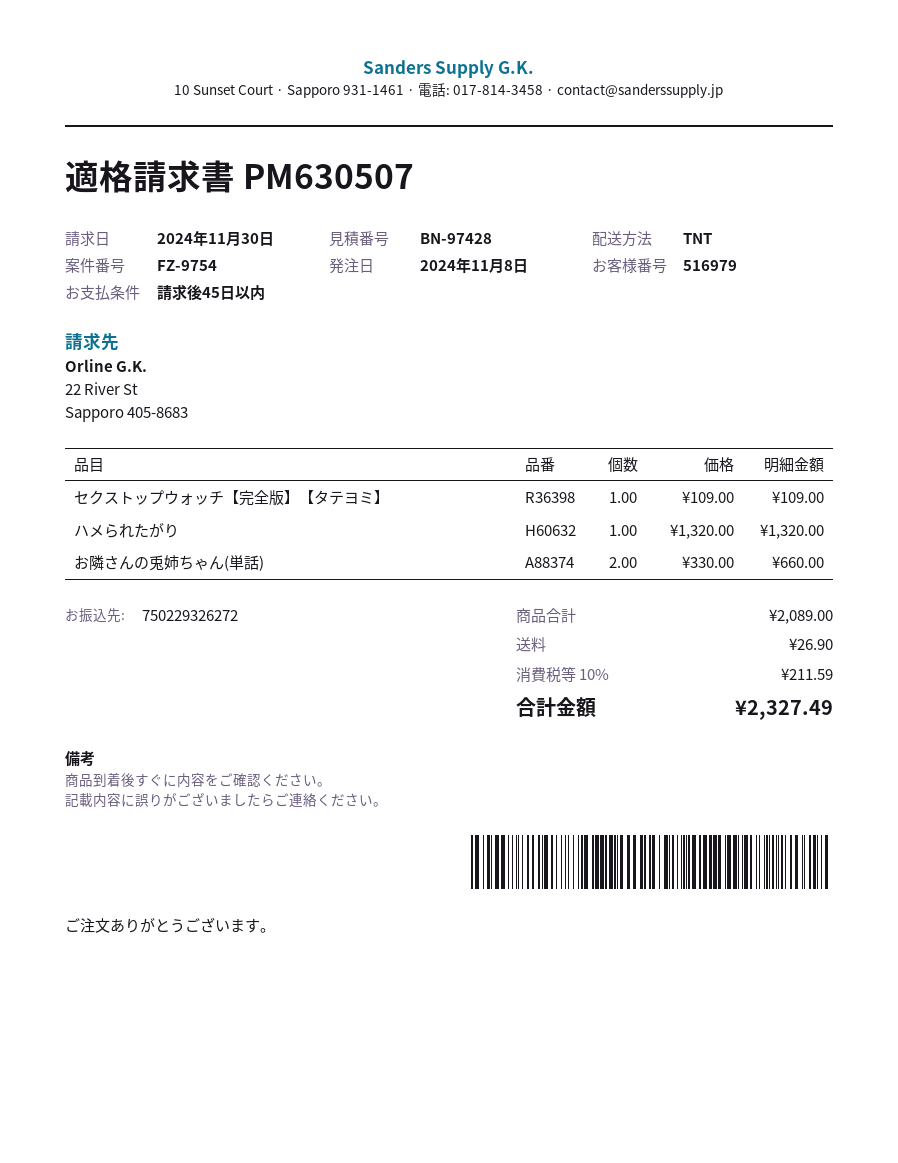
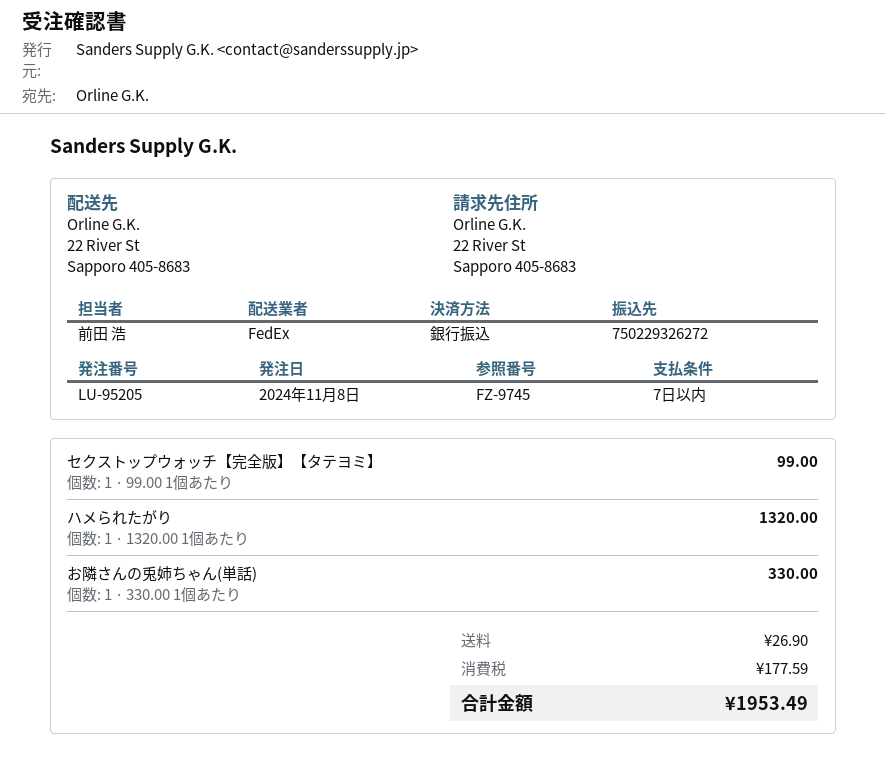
payment terms: 45 days -> 7 days
reference: FZ-9754 -> FZ-9745
shipping method: TNT -> FedEx
セクストップウォッチ【完全版】【タテヨミ】: 1 x 109.00 = 109.00 -> 1 x 99.00 = 99.00
お隣さんの兎姉ちゃん(単話): 2 x 330.00 = 660.00 -> 1 x 330.00 = 330.00
tax: 211.59 -> 177.59
total: 2327.49 -> 1953.49

